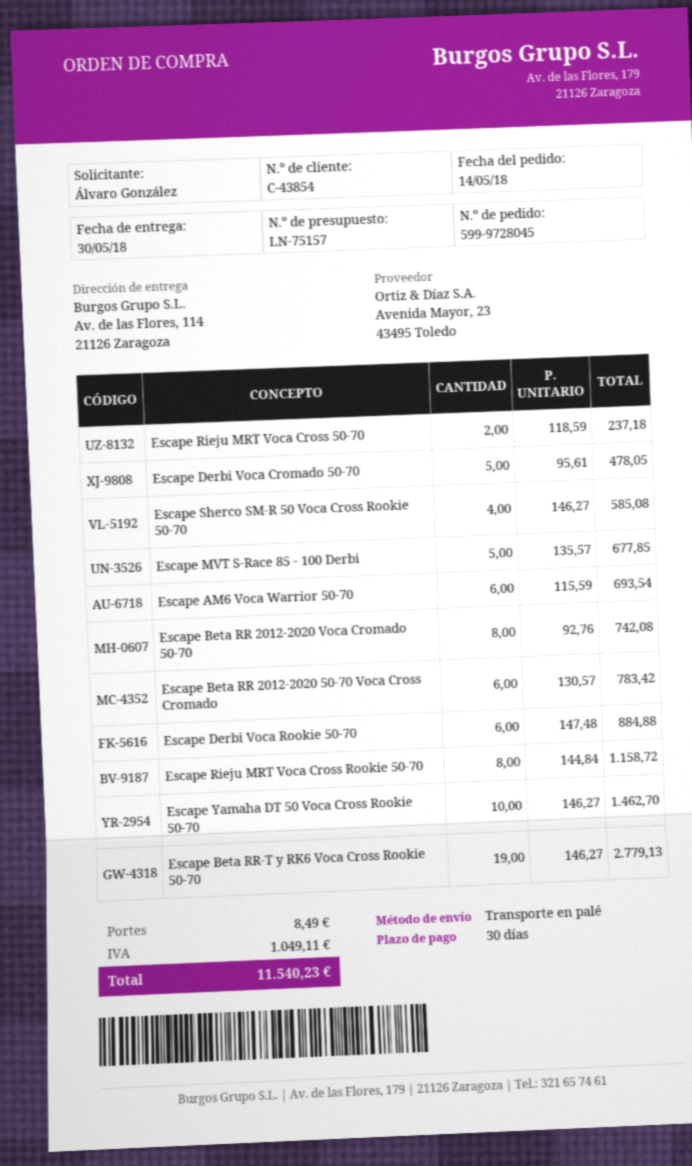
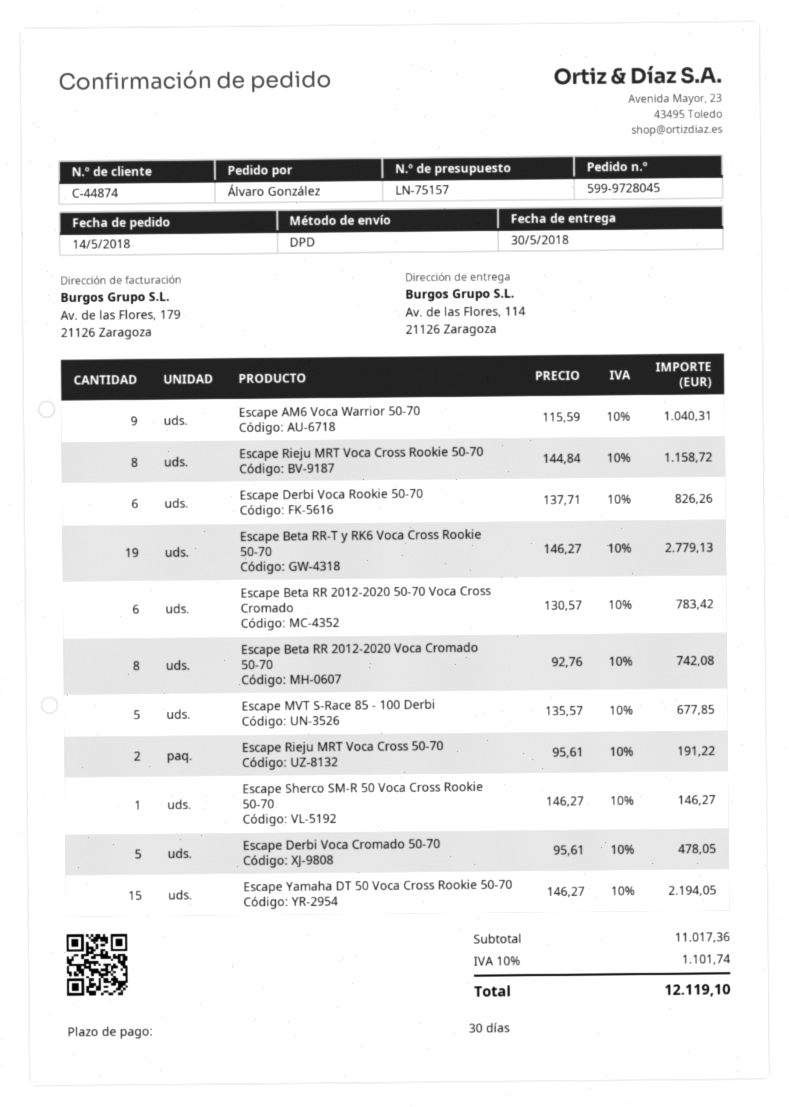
customer number: C-43854 -> C-44874
shipping method: pallet freight -> DPD
Escape Rieju MRT Voca Cross 50-70: 2 x 118.59 = 237.18 -> 2 x 95.61 = 191.22
Escape Sherco SM-R 50 Voca Cross Rookie 50-70: 4 x 146.27 = 585.08 -> 1 x 146.27 = 146.27
Escape AM6 Voca Warrior 50-70: 6 x 115.59 = 693.54 -> 9 x 115.59 = 1040.31
Escape Derbi Voca Rookie 50-70: 6 x 147.48 = 884.88 -> 6 x 137.71 = 826.26
Escape Yamaha DT 50 Voca Cross Rookie 50-70: 10 x 146.27 = 1462.70 -> 15 x 146.27 = 2194.05
shipping: 8.49 -> none
tax: 1049.11 -> 1101.74
total: 11540.23 -> 12119.10

